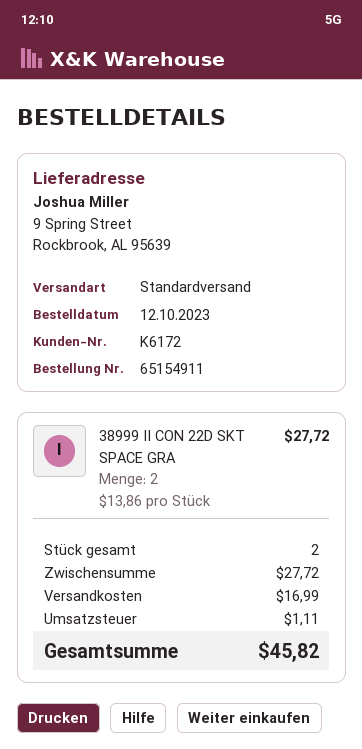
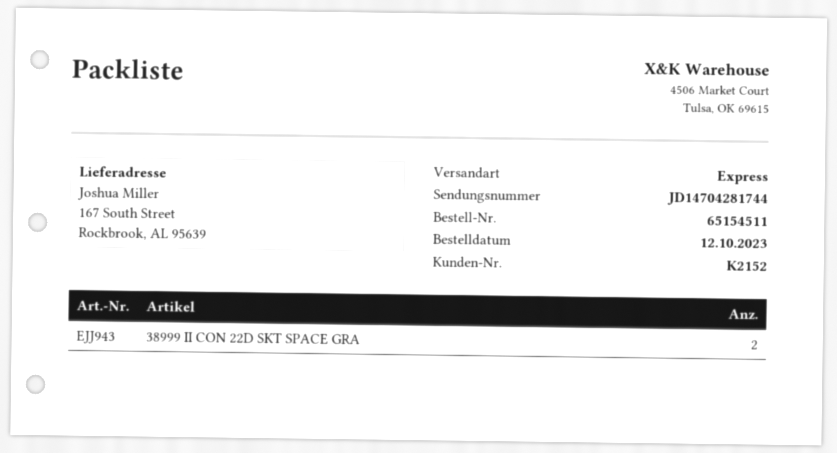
order number: 65154911 -> 65154511
customer number: K6172 -> K2152
shipping method: standard -> express
ship to: 9 Spring Street, Rockbrook, AL 95639 -> 167 South Street, Rockbrook, AL 95639

